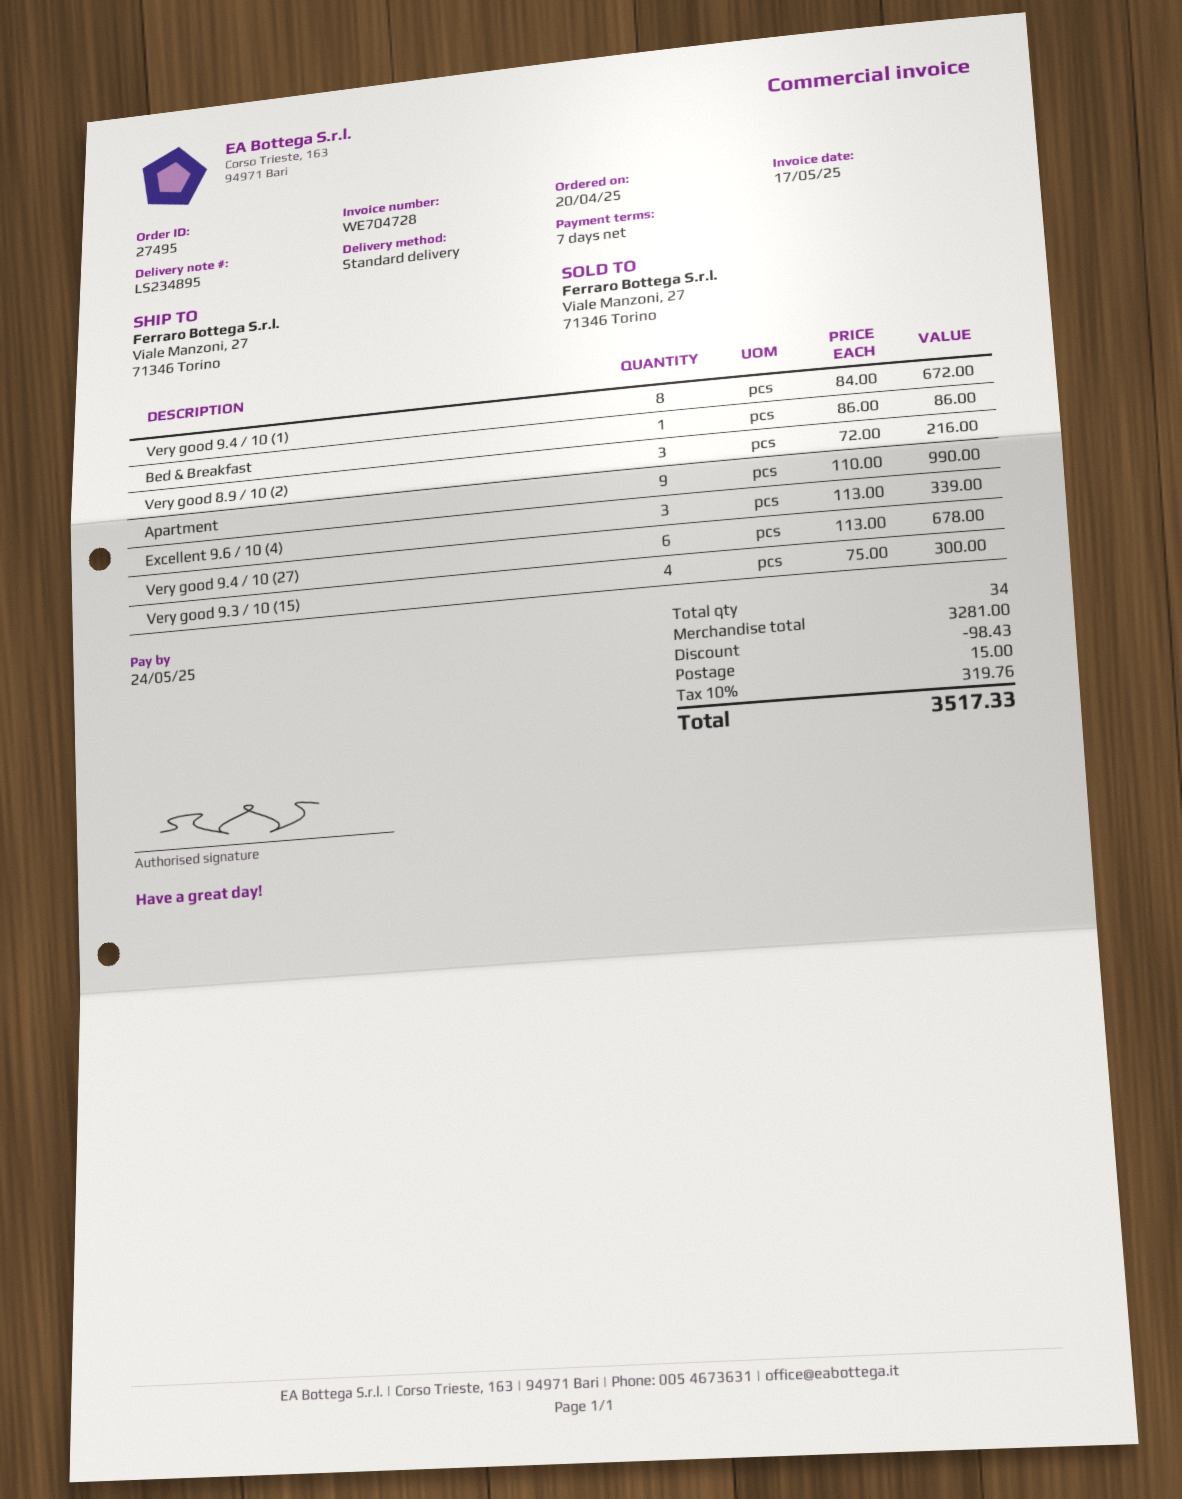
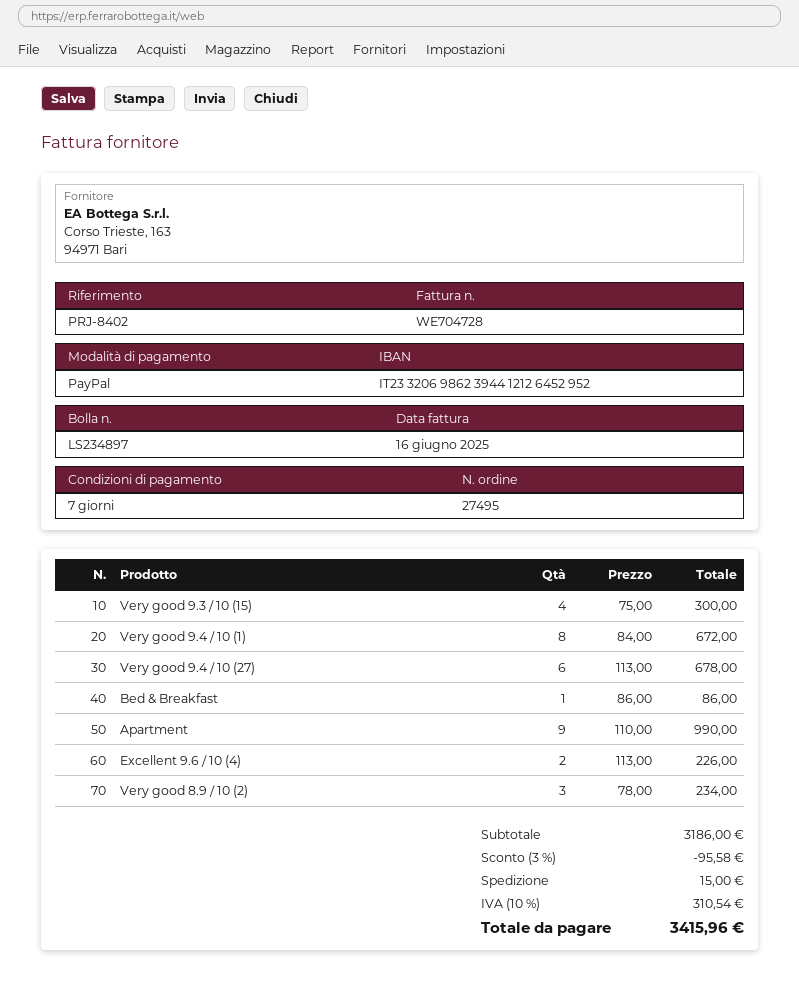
delivery note number: LS234895 -> LS234897
invoice date: 2025-05-17 -> 2025-06-16
Very good 8.9 / 10 (2): 3 x 72.00 = 216.00 -> 3 x 78.00 = 234.00
Excellent 9.6 / 10 (4): 3 x 113.00 = 339.00 -> 2 x 113.00 = 226.00
subtotal: 3281.00 -> 3186.00
discount: 98.43 -> 95.58
tax: 10% = 319.76 -> 10% = 310.54
total: 3517.33 -> 3415.96

